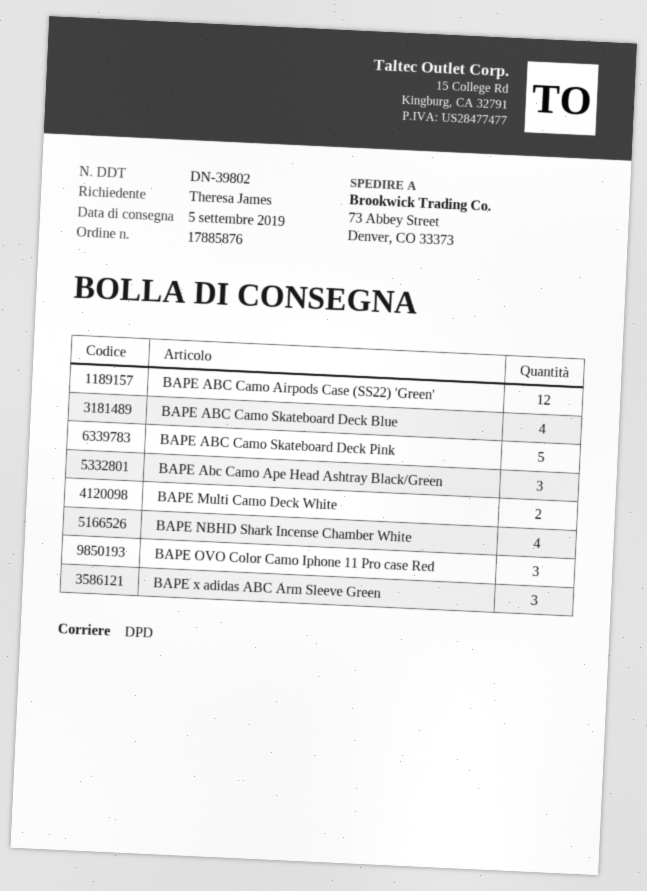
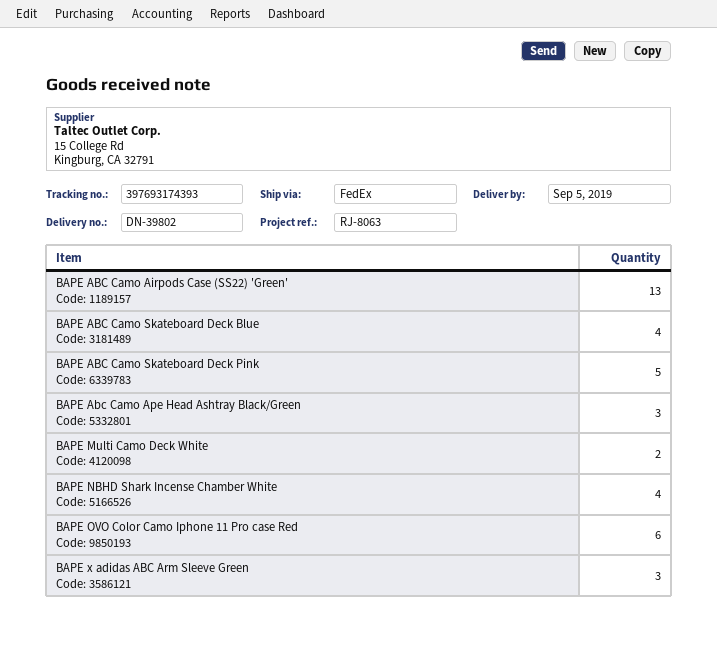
shipping method: DPD -> FedEx
BAPE ABC Camo Airpods Case (SS22) 'Green': 12 -> 13
BAPE OVO Color Camo Iphone 11 Pro case Red: 3 -> 6

